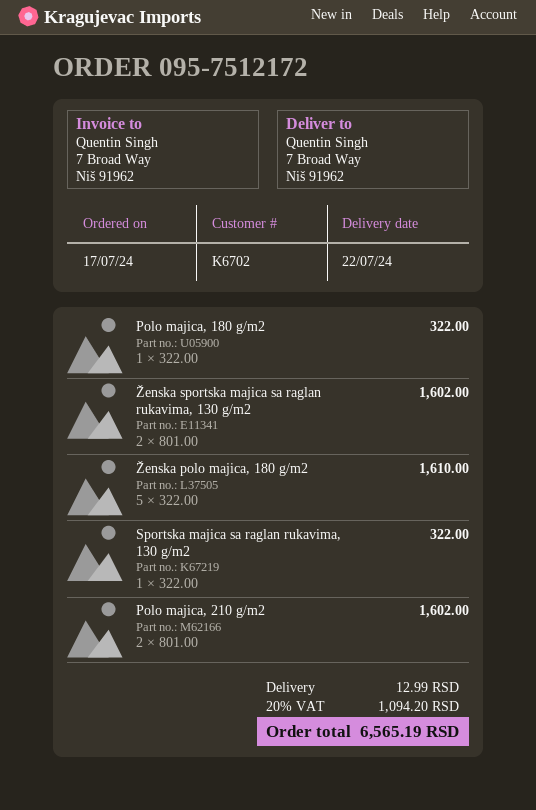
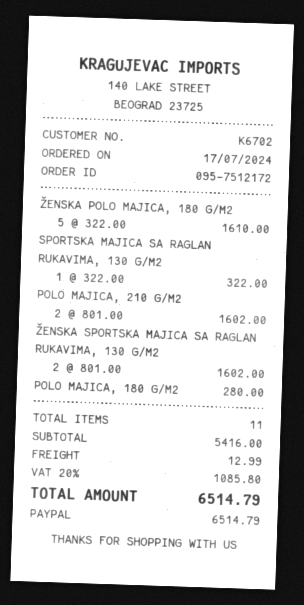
Polo majica, 180 g/m2: 1 x 322.00 = 322.00 -> 1 x 280.00 = 280.00
tax: 20% = 1094.20 -> 20% = 1085.80
total: 6565.19 -> 6514.79

